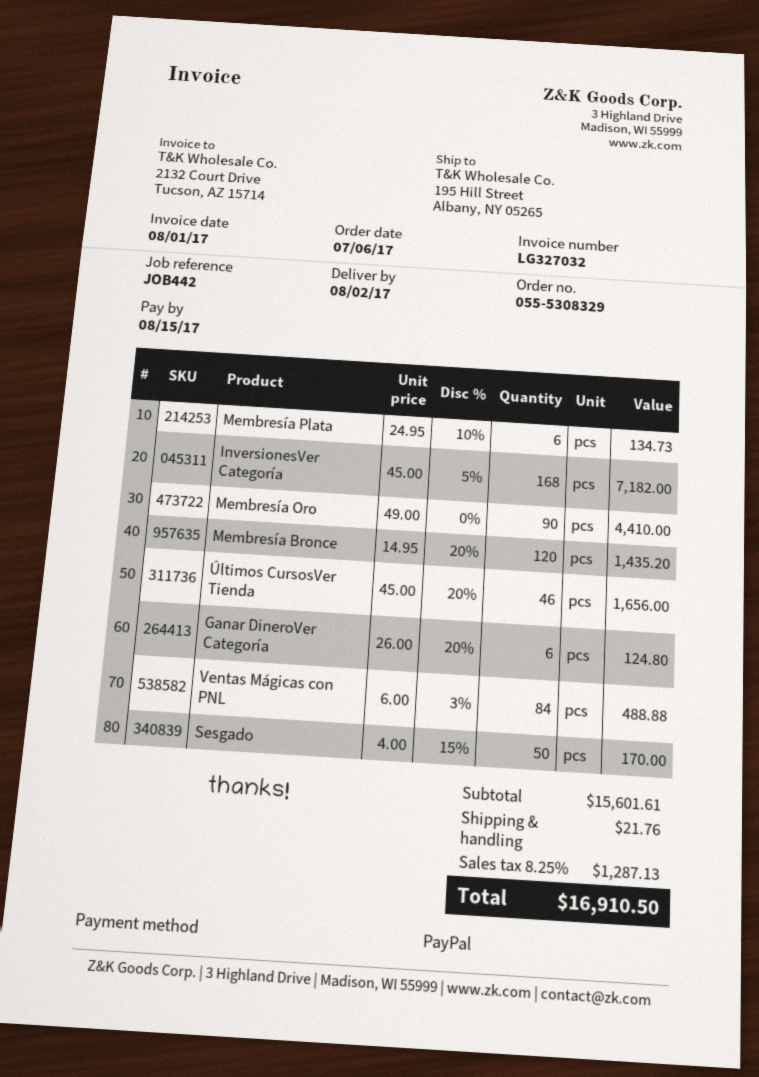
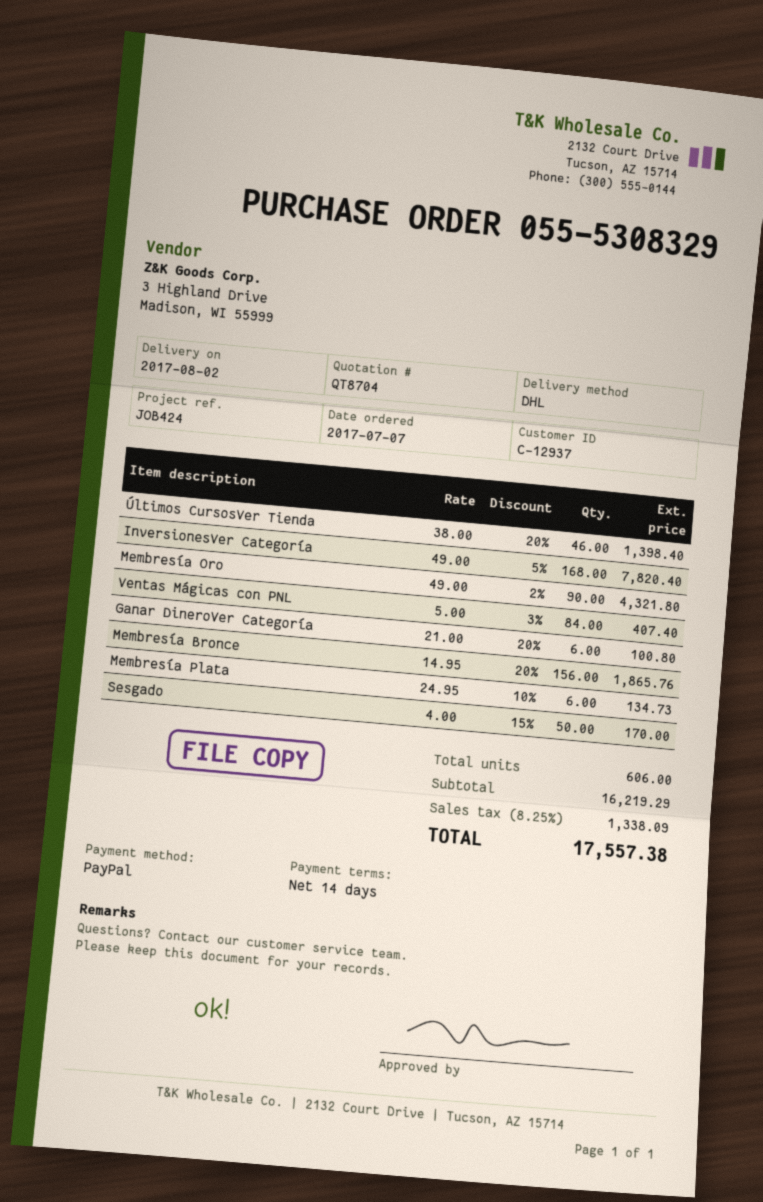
order date: 2017-07-06 -> 2017-07-07
reference: JOB442 -> JOB424
InversionesVer Categoría: 168 x 45.00 - 5% = 7182.00 -> 168 x 49.00 - 5% = 7820.40
Membresía Oro: 90 x 49.00 = 4410.00 -> 90 x 49.00 - 2% = 4321.80
Membresía Bronce: 120 x 14.95 - 20% = 1435.20 -> 156 x 14.95 - 20% = 1865.76
Últimos CursosVer Tienda: 46 x 45.00 - 20% = 1656.00 -> 46 x 38.00 - 20% = 1398.40
Ganar DineroVer Categoría: 6 x 26.00 - 20% = 124.80 -> 6 x 21.00 - 20% = 100.80
Ventas Mágicas con PNL: 84 x 6.00 - 3% = 488.88 -> 84 x 5.00 - 3% = 407.40
subtotal: 15601.61 -> 16219.29
shipping: 21.76 -> none
tax: 8.25% = 1287.13 -> 8.25% = 1338.09
total: 16910.50 -> 17557.38

